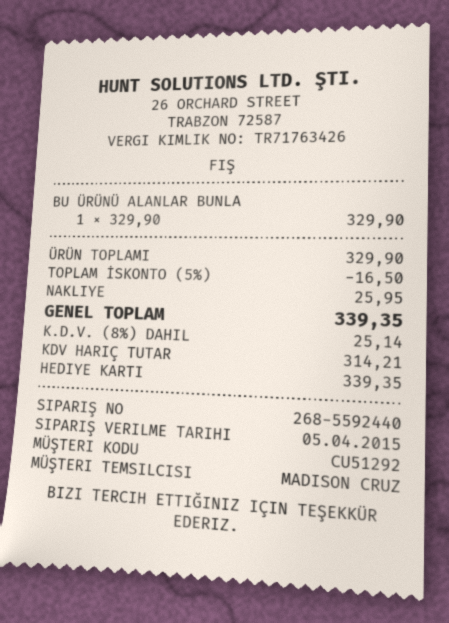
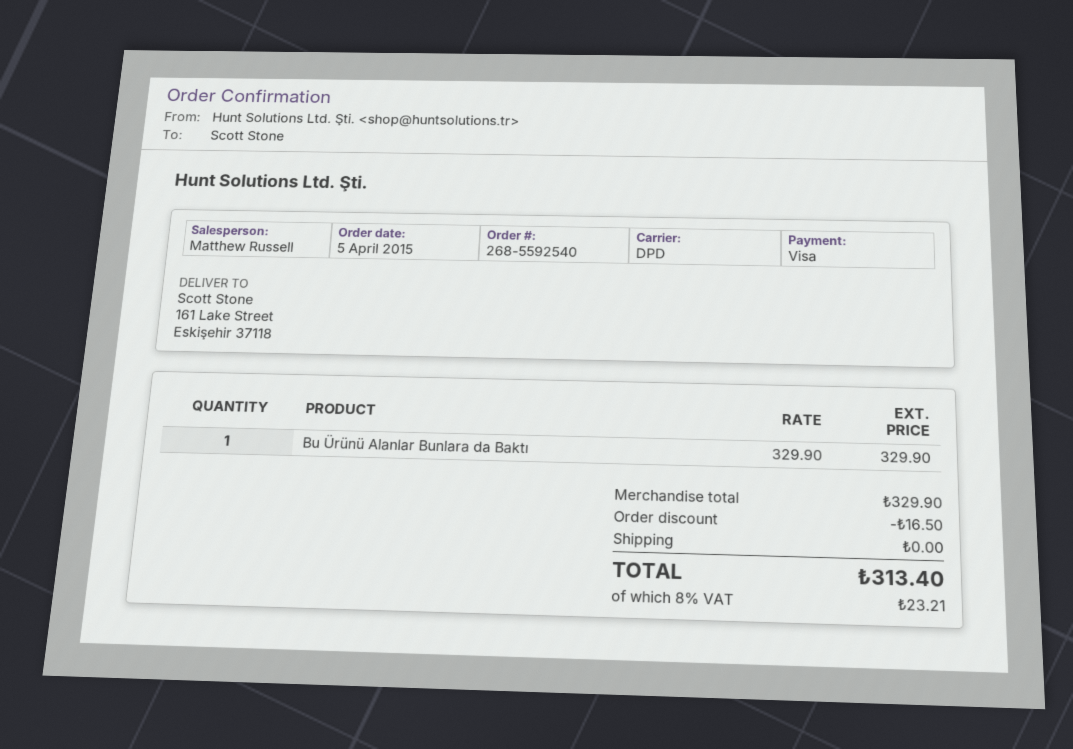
order number: 268-5592440 -> 268-5592540
sales rep: MADISON CRUZ -> Matthew Russell
payment method: gift card -> Visa
shipping: 25.95 -> 0.00
tax: 8% = 25.14 -> 8% = 23.21
total: 339.35 -> 313.40

